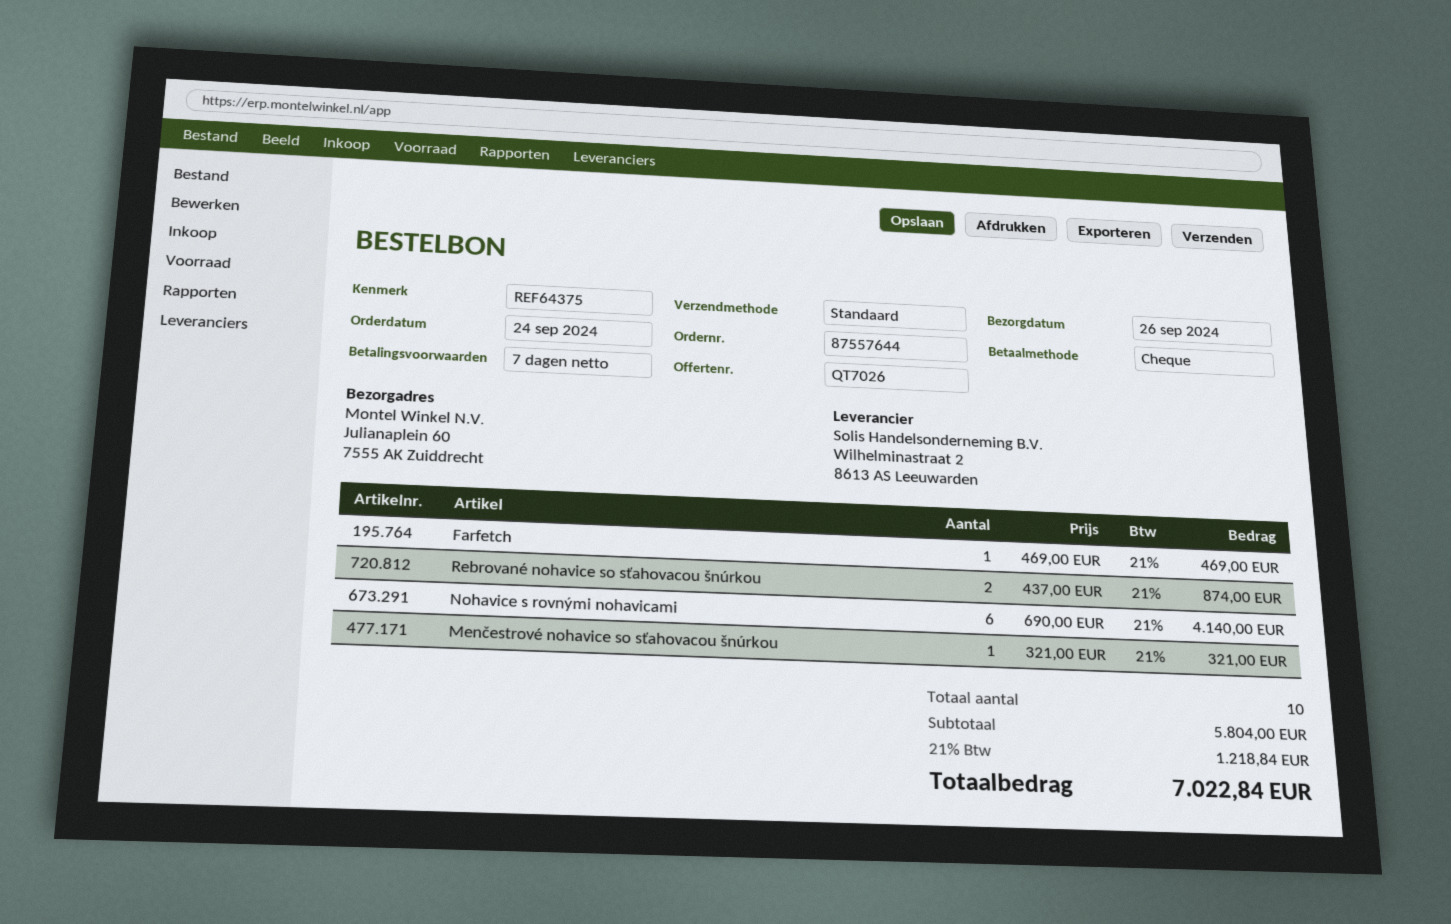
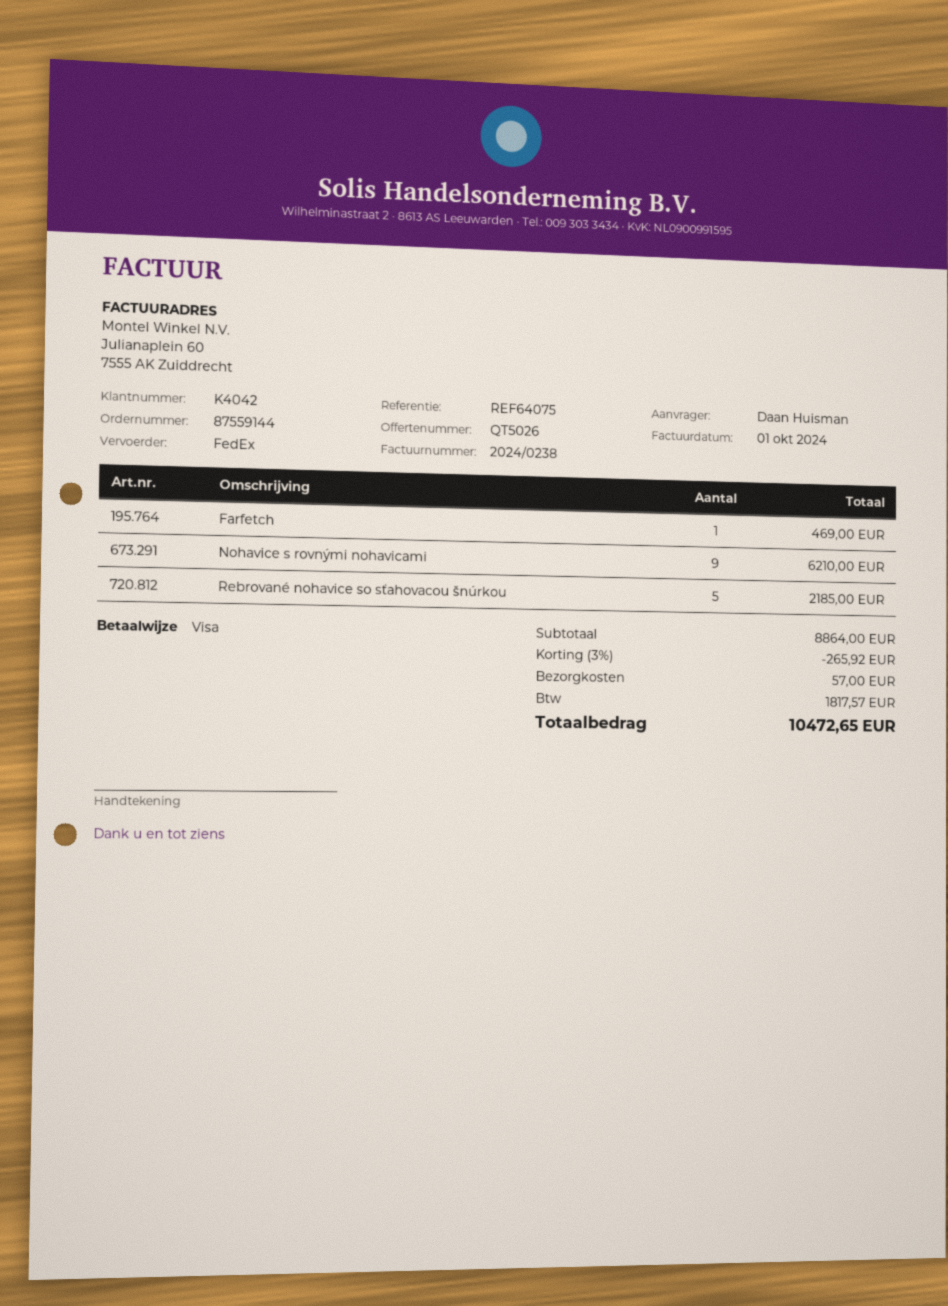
quote number: QT7026 -> QT5026
order number: 87557644 -> 87559144
reference: REF64375 -> REF64075
payment method: cheque -> Visa
shipping method: standard -> FedEx
Rebrované nohavice so sťahovacou šnúrkou: 2 for 874.00 -> 5 for 2185.00
Nohavice s rovnými nohavicami: 6 for 4140.00 -> 9 for 6210.00
Menčestrové nohavice so sťahovacou šnúrkou: 1 for 321.00 -> none
subtotal: 5804.00 -> 8864.00
discount: none -> 3% = 265.92
shipping: none -> 57.00
tax: 1218.84 -> 1817.57
total: 7022.84 -> 10472.65

